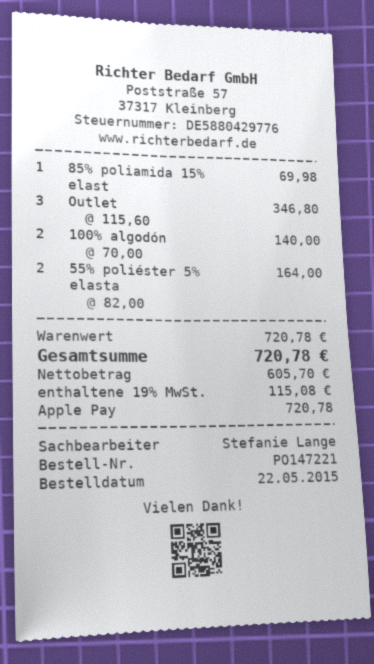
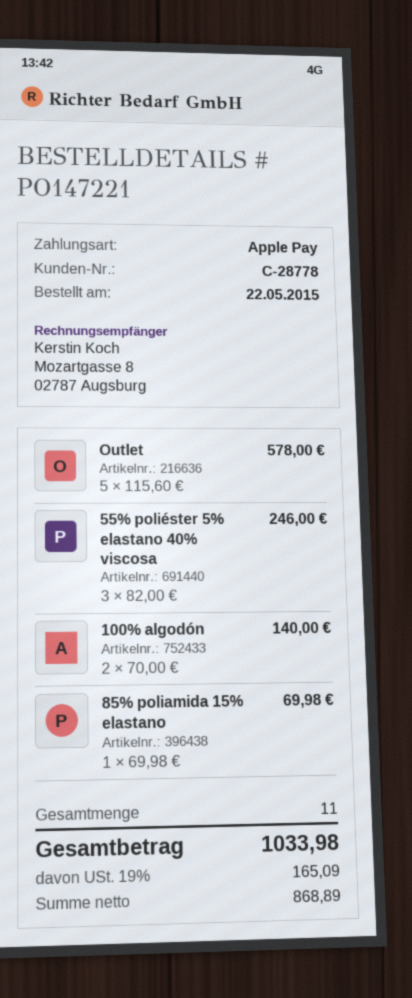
Outlet: 3 x 115.60 = 346.80 -> 5 x 115.60 = 578.00
55% poliéster 5% elasta: 2 x 82.00 = 164.00 -> 3 x 82.00 = 246.00
net: 605.70 -> 868.89
tax: 19% = 115.08 -> 19% = 165.09
total: 720.78 -> 1033.98

